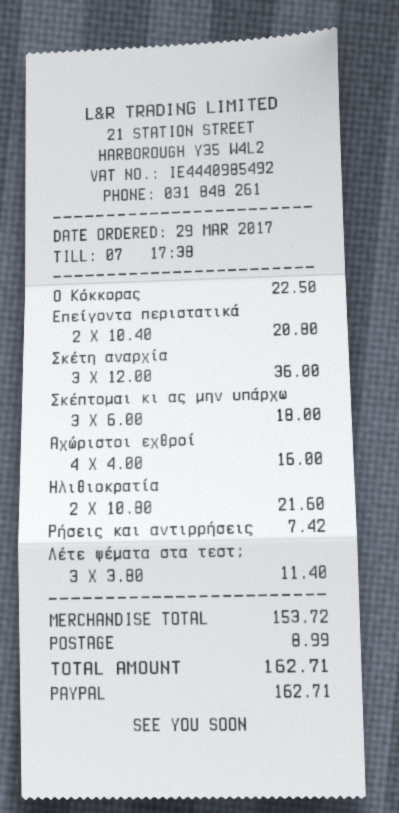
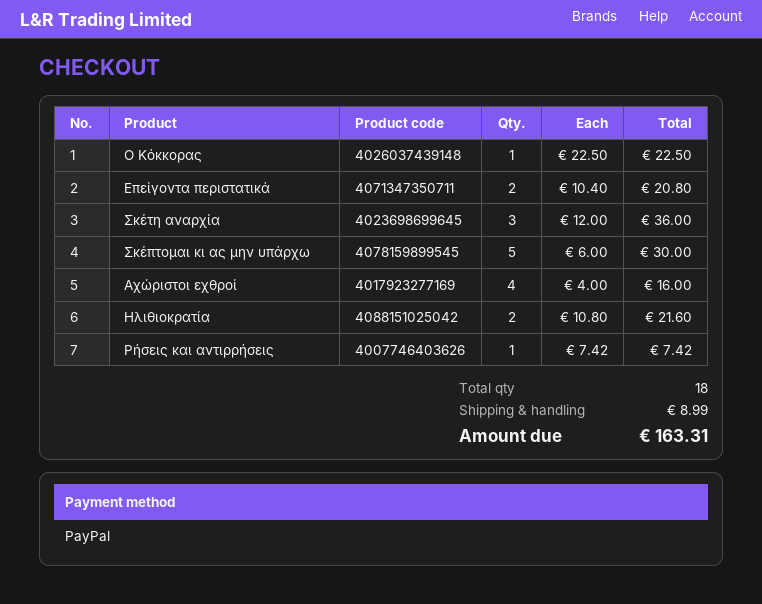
Σκέπτομαι κι ας μην υπάρχω: 3 x 6.00 = 18.00 -> 5 x 6.00 = 30.00
Λέτε ψέματα στα τεστ;: 3 x 3.80 = 11.40 -> none
total: 162.71 -> 163.31

